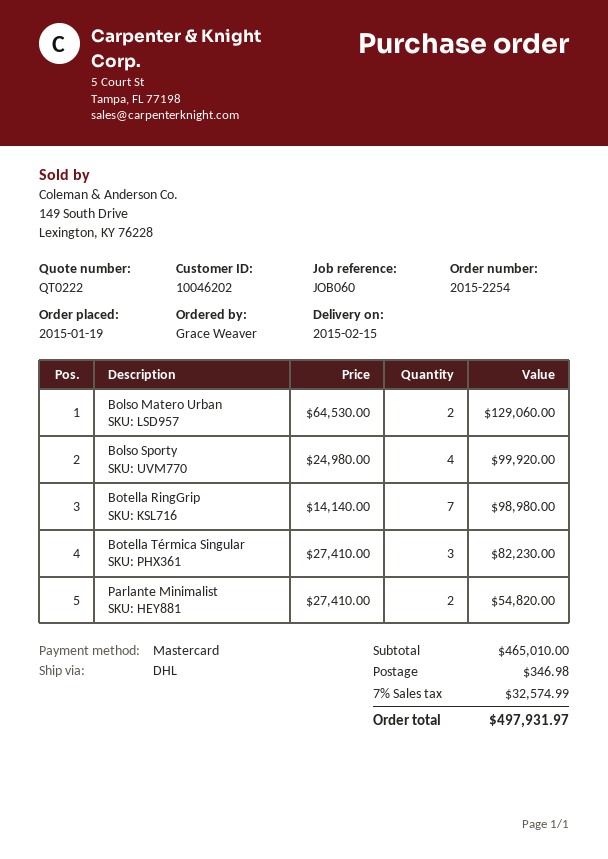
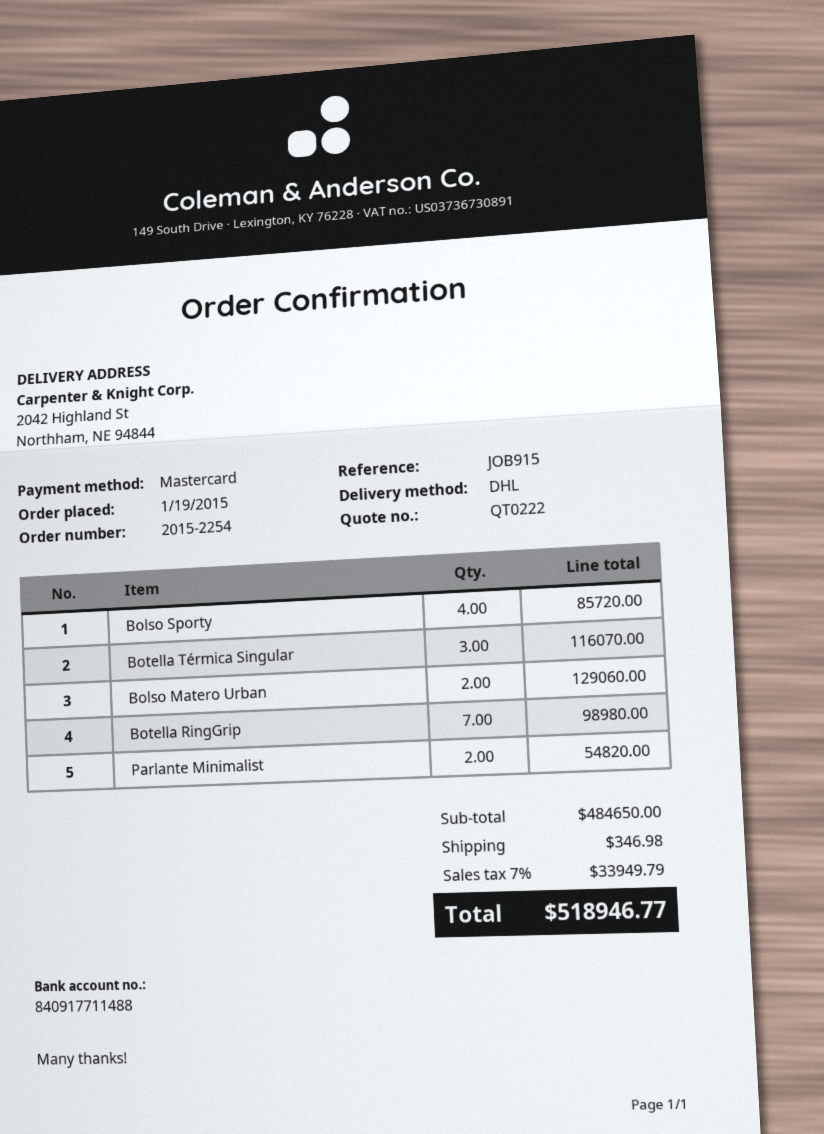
reference: JOB060 -> JOB915
Bolso Sporty: 4 for 99920.00 -> 4 for 85720.00
Botella Térmica Singular: 3 for 82230.00 -> 3 for 116070.00
subtotal: 465010.00 -> 484650.00
tax: 7% = 32574.99 -> 7% = 33949.79
total: 497931.97 -> 518946.77

